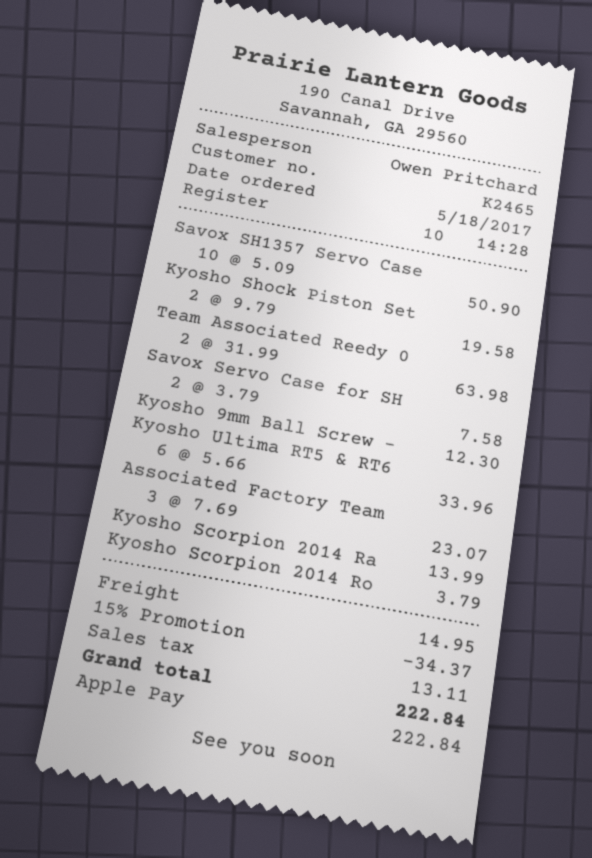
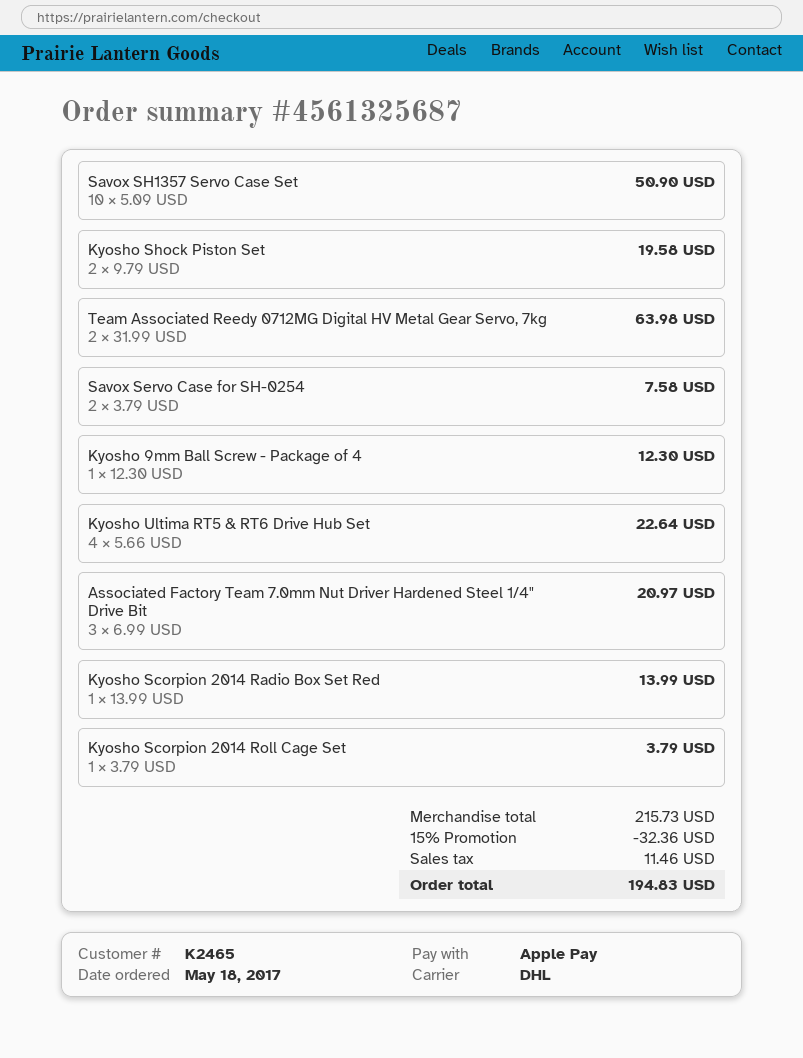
Kyosho Ultima RT5 & RT6: 6 x 5.66 = 33.96 -> 4 x 5.66 = 22.64
Associated Factory Team: 3 x 7.69 = 23.07 -> 3 x 6.99 = 20.97
discount: 15% = 34.37 -> 15% = 32.36
shipping: 14.95 -> none
tax: 13.11 -> 11.46
total: 222.84 -> 194.83

